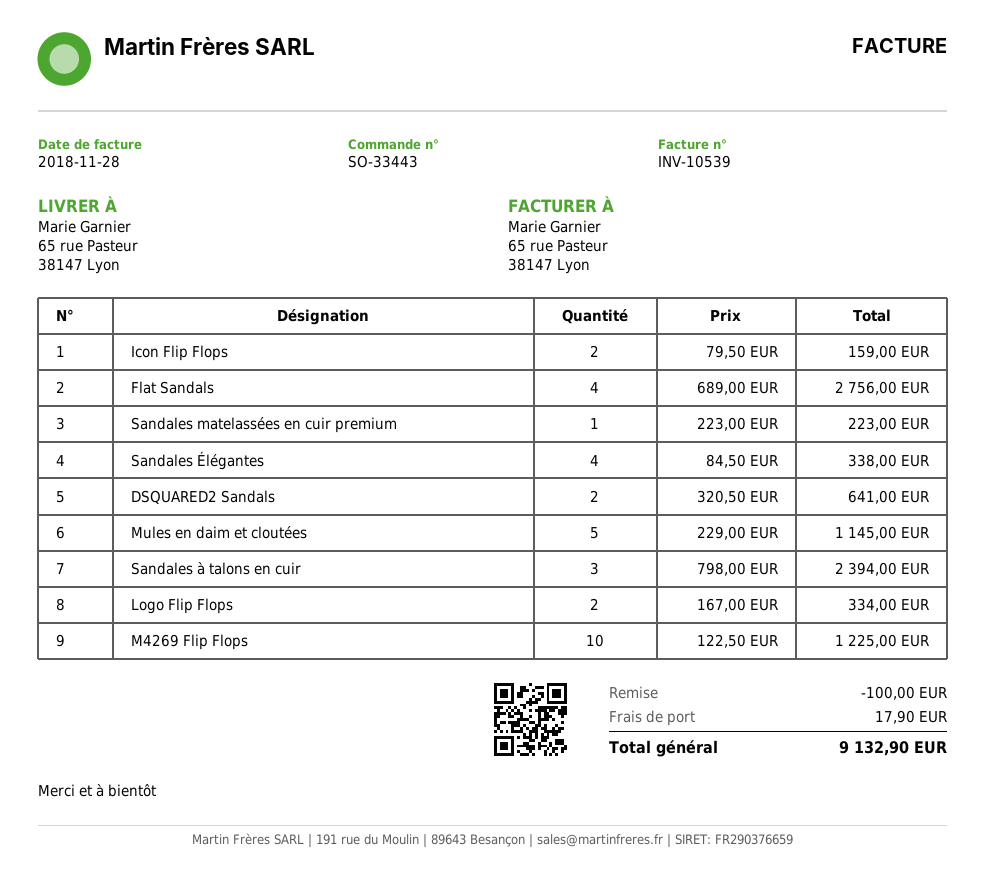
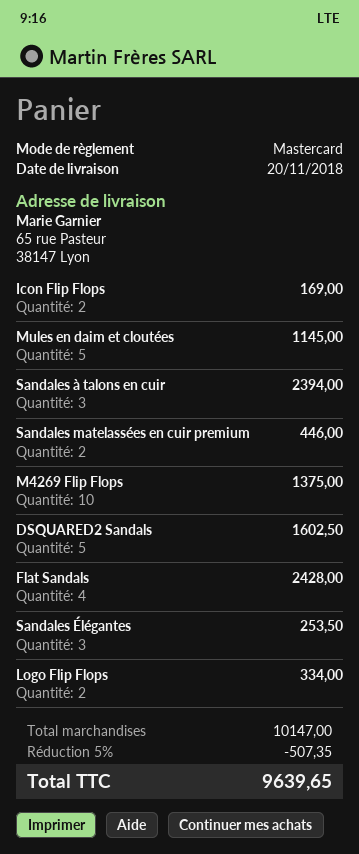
Icon Flip Flops: 2 for 159.00 -> 2 for 169.00
Flat Sandals: 4 for 2756.00 -> 4 for 2428.00
Sandales matelassées en cuir premium: 1 for 223.00 -> 2 for 446.00
Sandales Élégantes: 4 for 338.00 -> 3 for 253.50
DSQUARED2 Sandals: 2 for 641.00 -> 5 for 1602.50
M4269 Flip Flops: 10 for 1225.00 -> 10 for 1375.00
discount: 100.00 -> 507.35
shipping: 17.90 -> none
total: 9132.90 -> 9639.65

